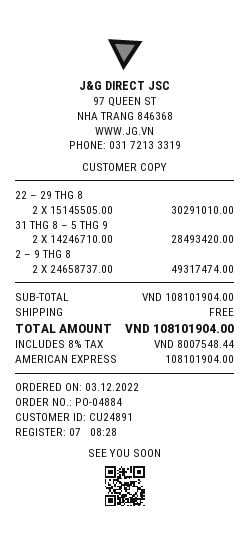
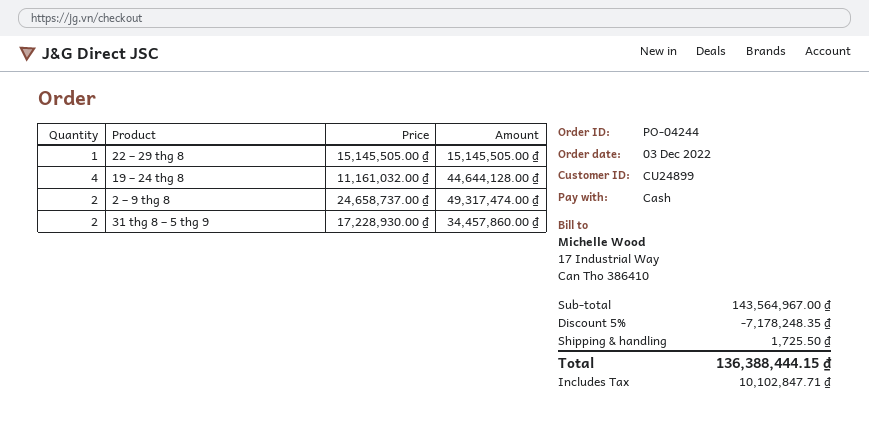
order number: PO-04884 -> PO-04244
customer number: CU24891 -> CU24899
payment method: American Express -> cash
22 – 29 THG 8: 2 x 15145505.00 = 30291010.00 -> 1 x 15145505.00 = 15145505.00
31 THG 8 – 5 THG 9: 2 x 14246710.00 = 28493420.00 -> 2 x 17228930.00 = 34457860.00
19 – 24 thg 8: none -> 4 x 11161032.00 = 44644128.00
subtotal: 108101904.00 -> 143564967.00
discount: none -> 5% = 7178248.35
shipping: 0.00 -> 1725.50
tax: 8007548.44 -> 10102847.71
total: 108101904.00 -> 136388444.15

